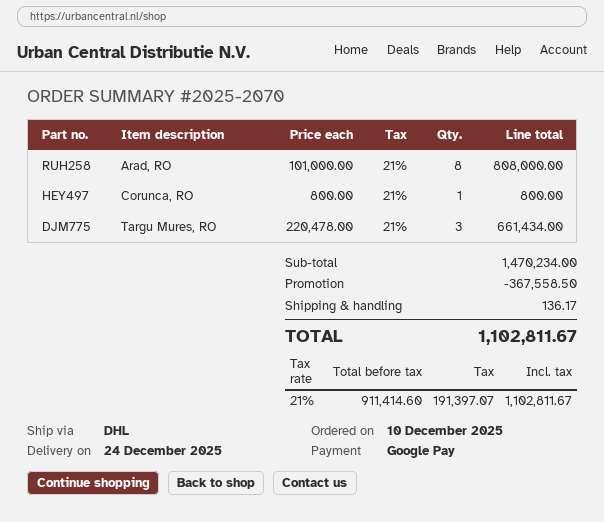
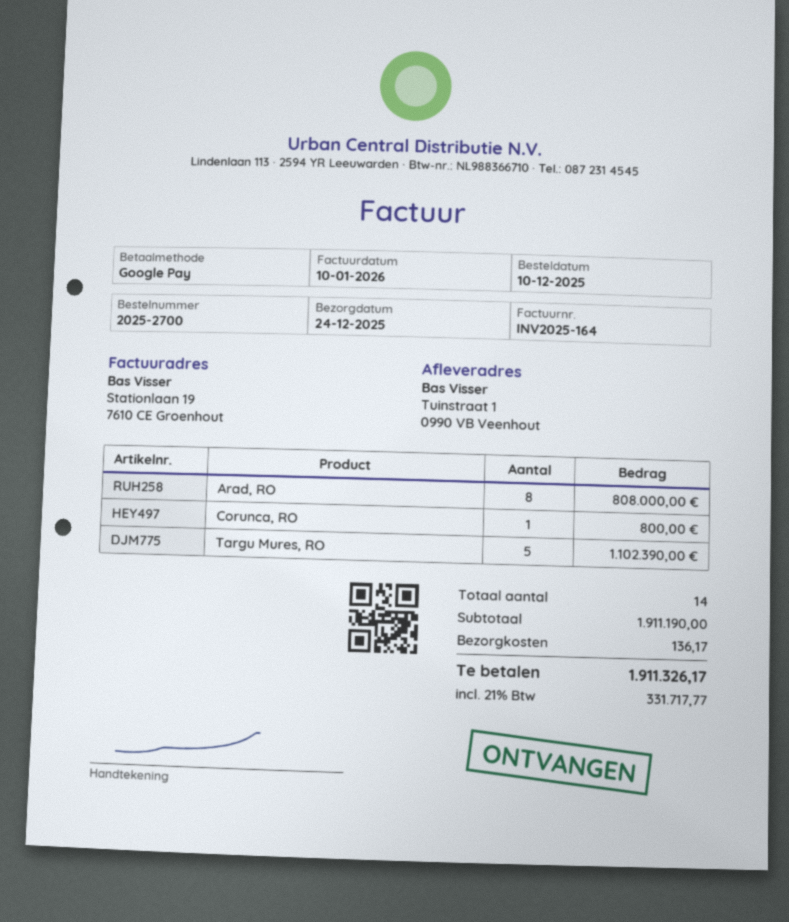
order number: 2025-2070 -> 2025-2700
Targu Mures, RO: 3 for 661434.00 -> 5 for 1102390.00
subtotal: 1470234.00 -> 1911190.00
discount: 367558.50 -> none
tax: 21% = 191397.07 -> 21% = 331717.77
total: 1102811.67 -> 1911326.17

